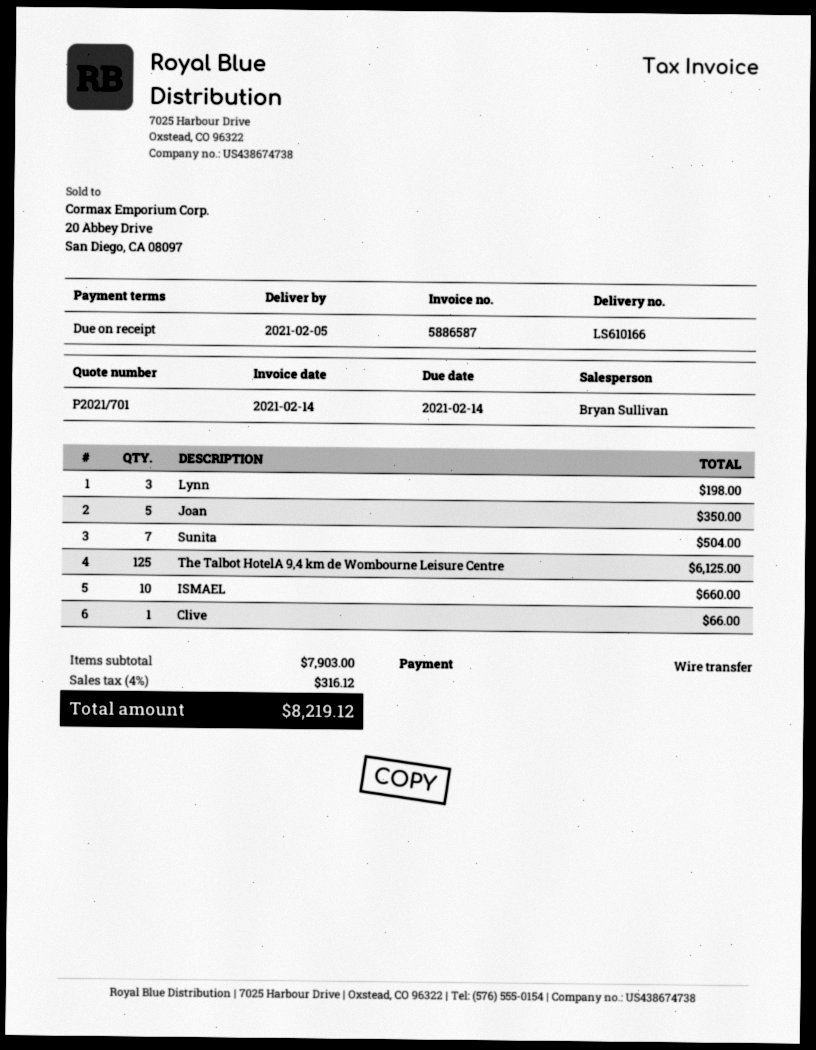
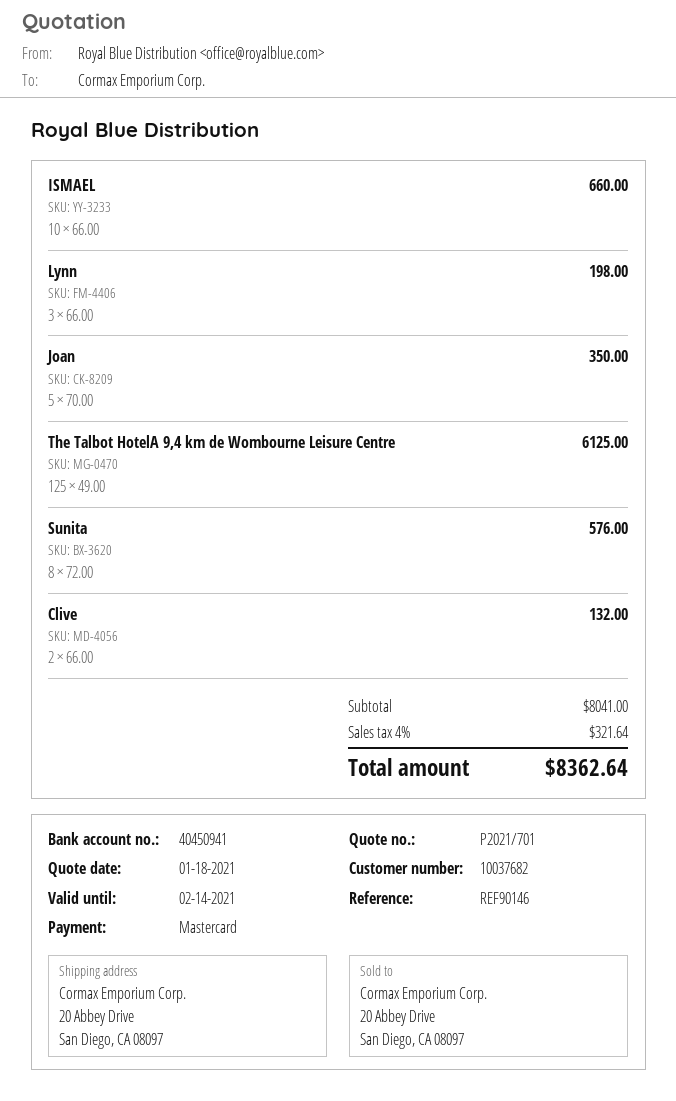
payment method: bank transfer -> Mastercard
Sunita: 7 for 504.00 -> 8 for 576.00
Clive: 1 for 66.00 -> 2 for 132.00
subtotal: 7903.00 -> 8041.00
tax: 4% = 316.12 -> 4% = 321.64
total: 8219.12 -> 8362.64

